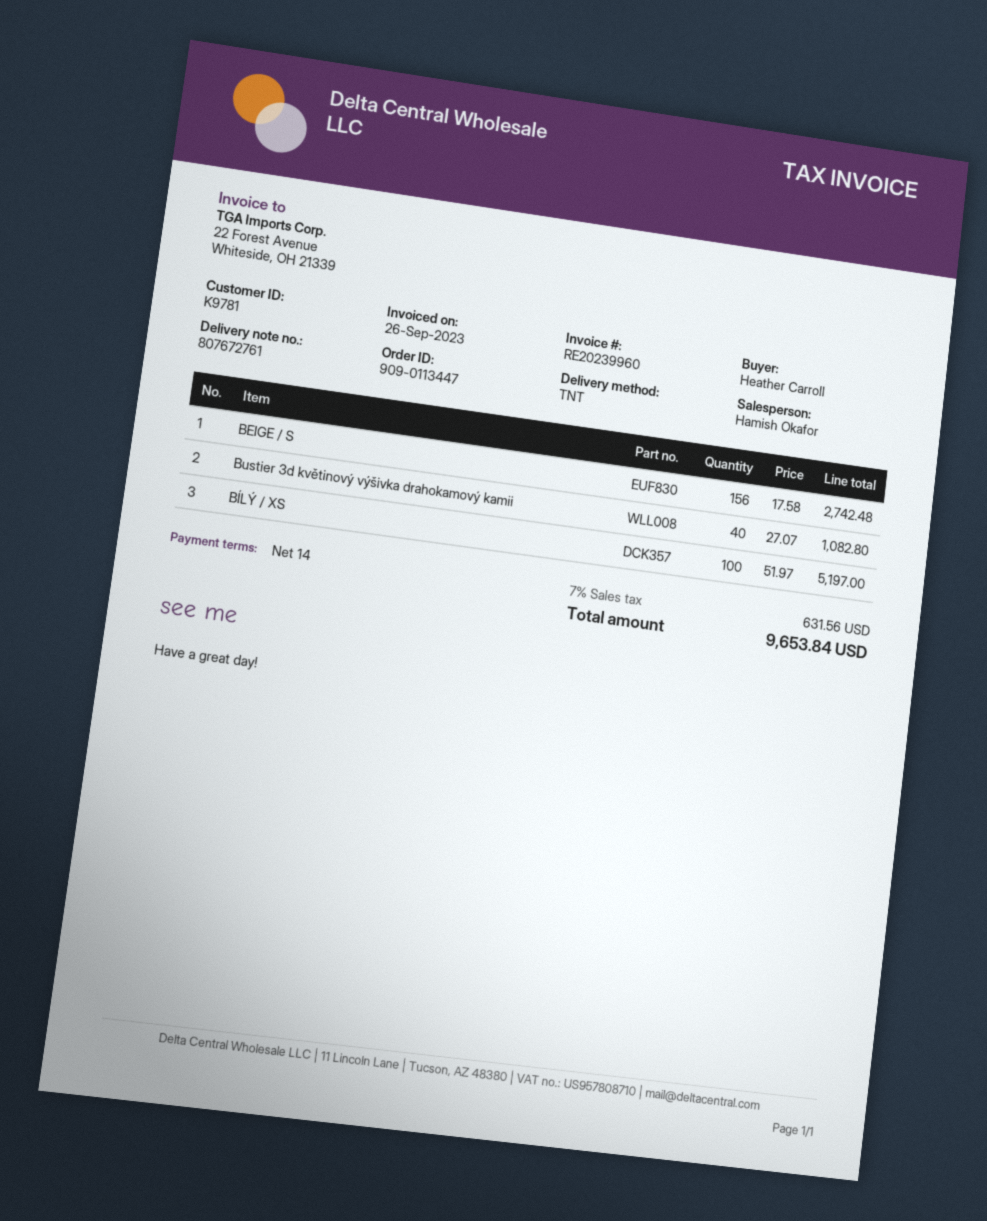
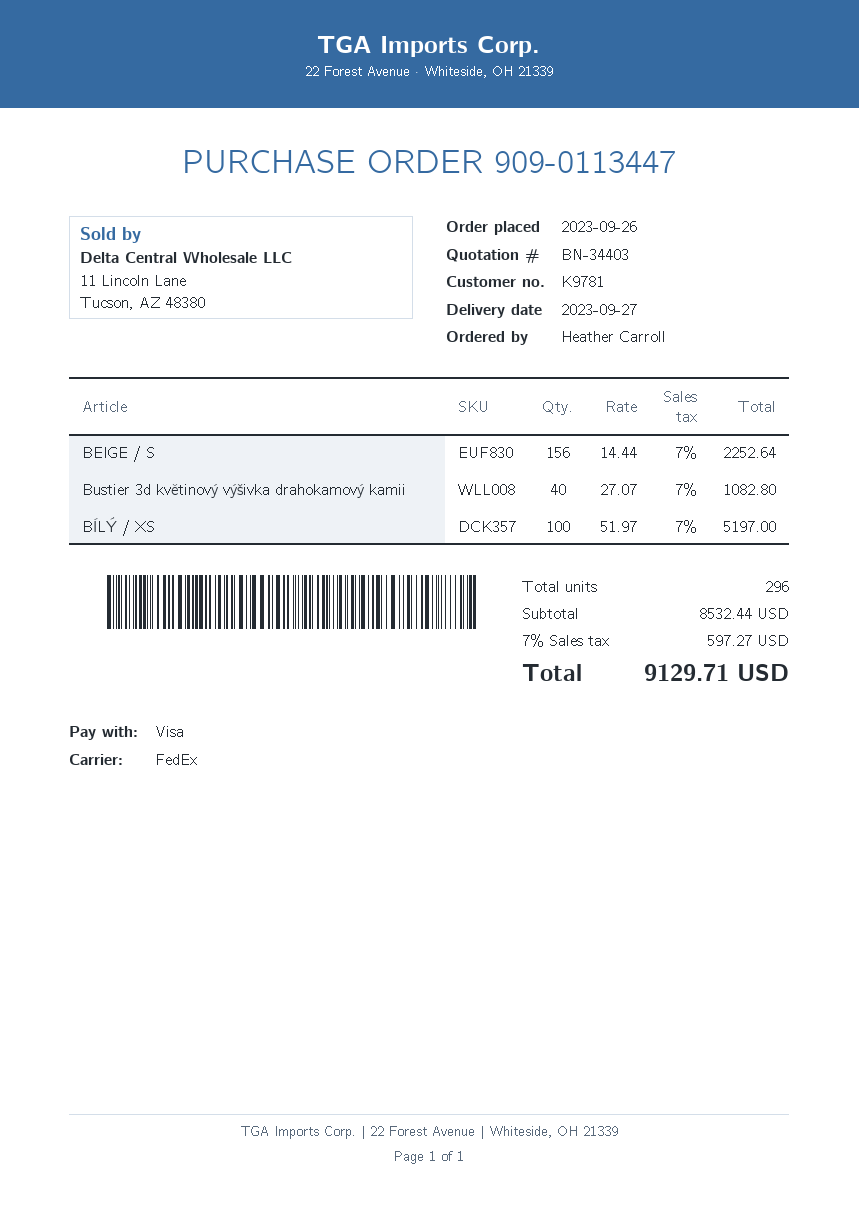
shipping method: TNT -> FedEx
BEIGE / S: 156 x 17.58 = 2742.48 -> 156 x 14.44 = 2252.64
tax: 7% = 631.56 -> 7% = 597.27
total: 9653.84 -> 9129.71

